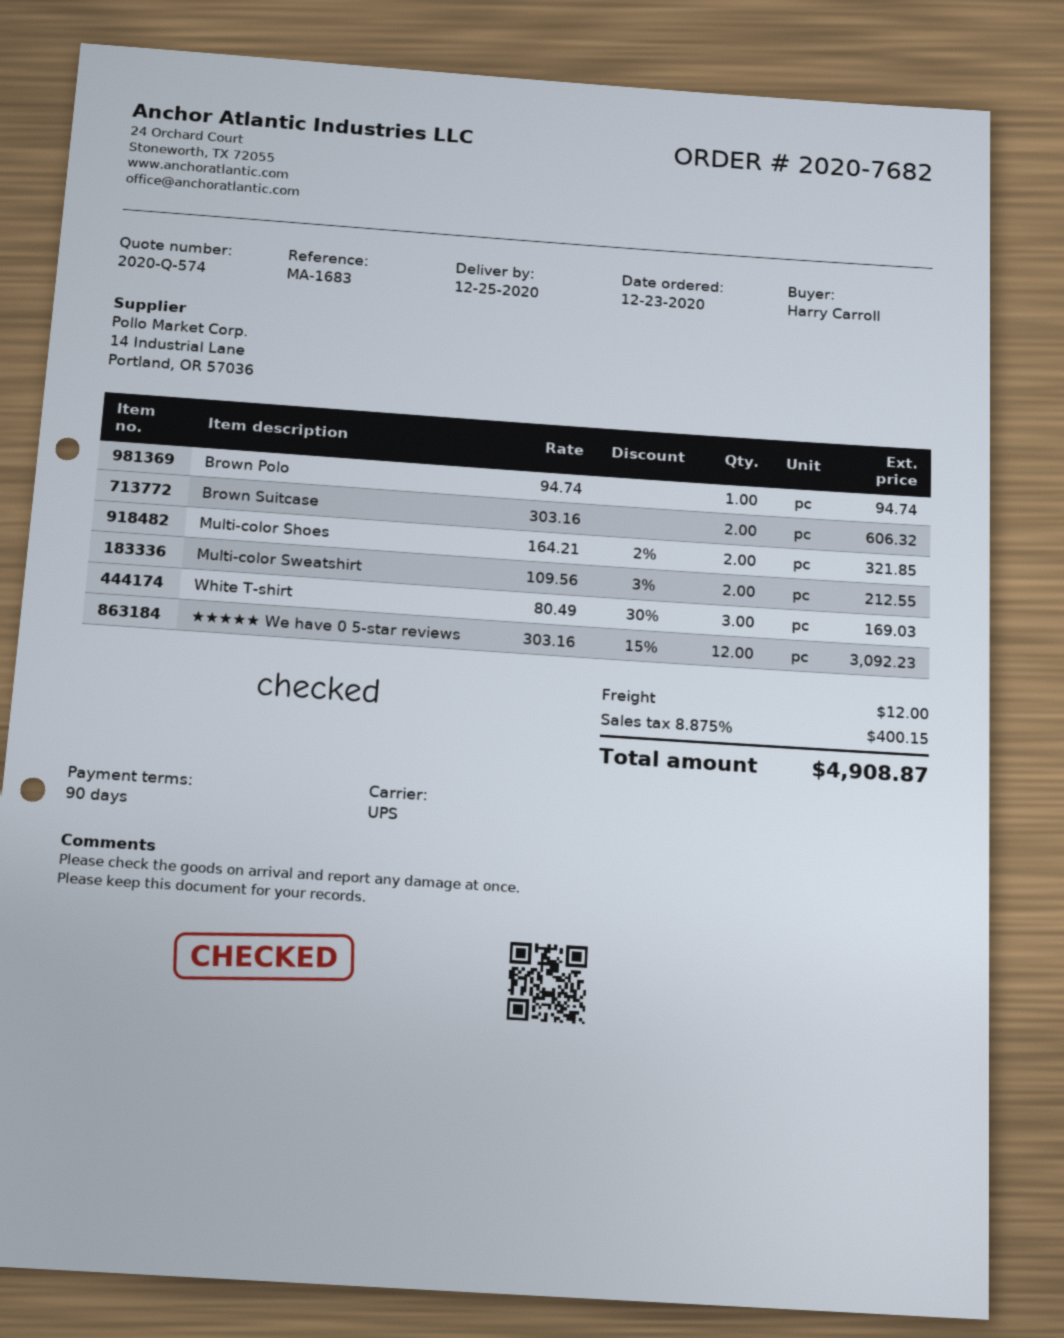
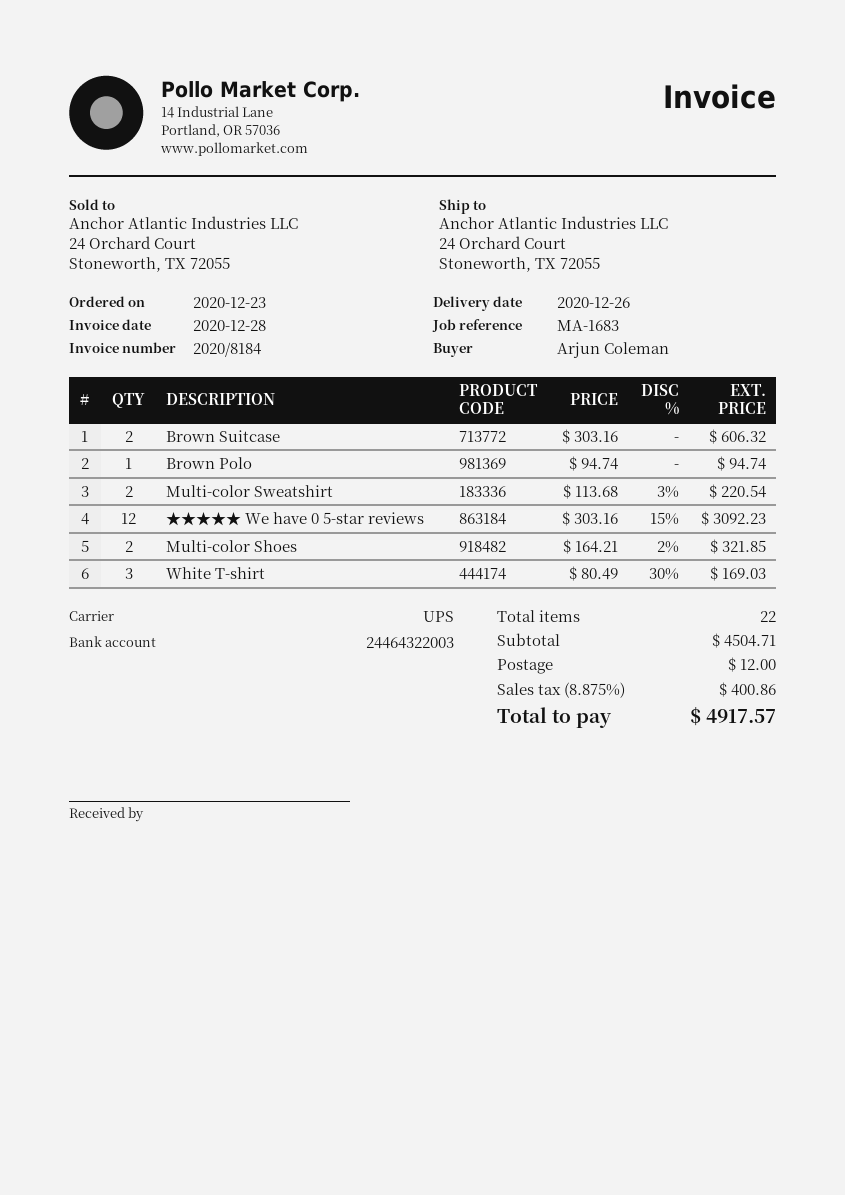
delivery date: 2020-12-25 -> 2020-12-26
ordered by: Harry Carroll -> Arjun Coleman
Multi-color Sweatshirt: 2 x 109.56 - 3% = 212.55 -> 2 x 113.68 - 3% = 220.54
tax: 8.875% = 400.15 -> 8.875% = 400.86
total: 4908.87 -> 4917.57

